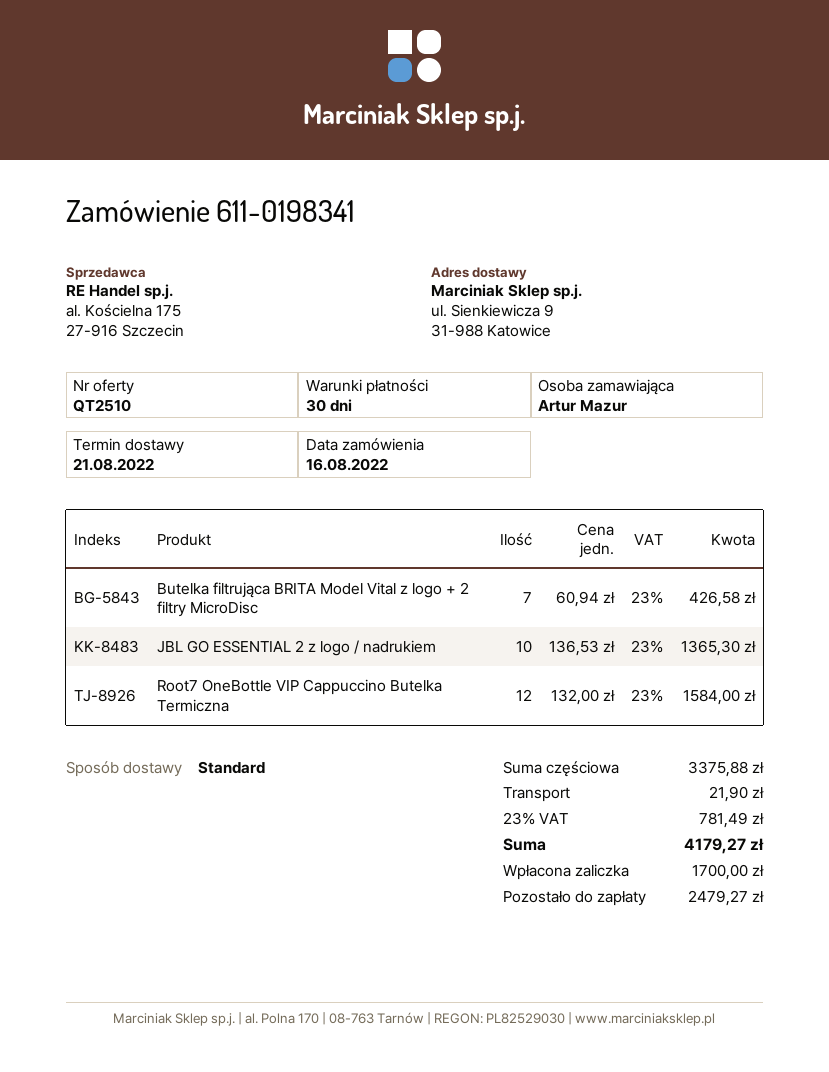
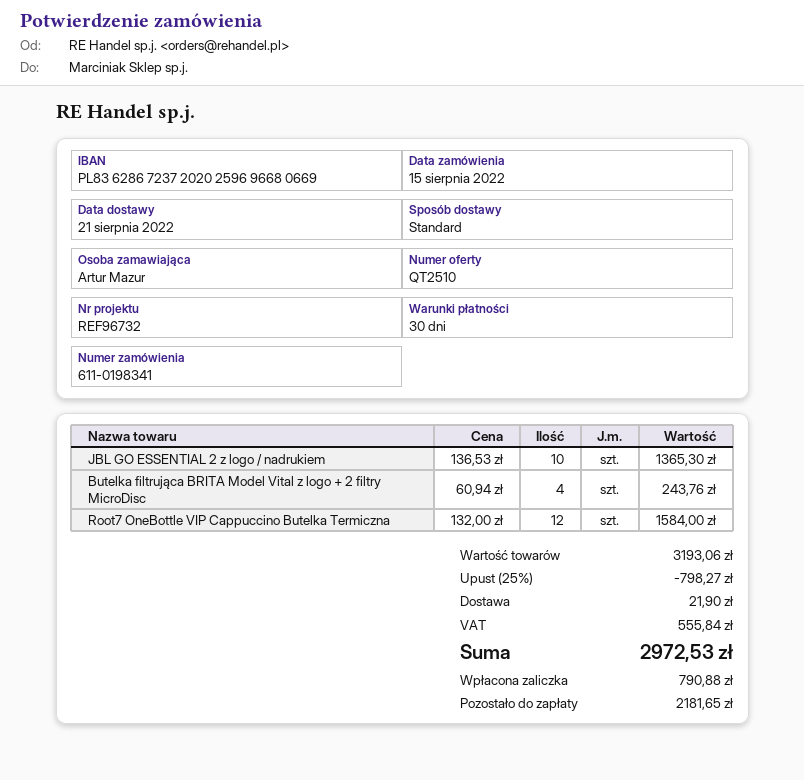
order date: 2022-08-16 -> 2022-08-15
Butelka filtrująca BRITA Model Vital z logo + 2 filtry MicroDisc: 7 x 60.94 = 426.58 -> 4 x 60.94 = 243.76
subtotal: 3375.88 -> 3193.06
discount: none -> 25% = 798.27
tax: 781.49 -> 555.84
total: 4179.27 -> 2972.53
deposit: 1700.00 -> 790.88
balance: 2479.27 -> 2181.65

